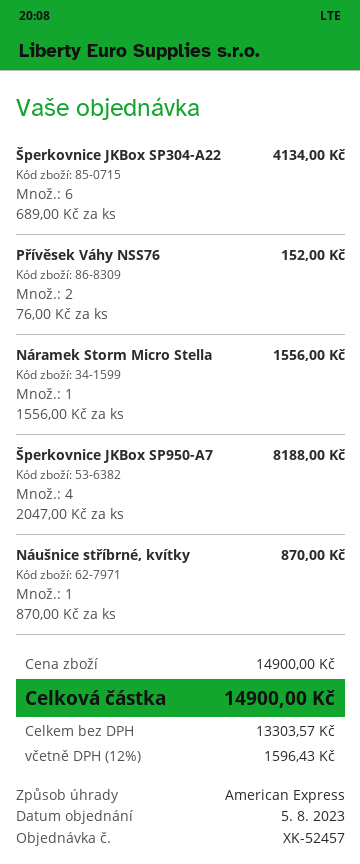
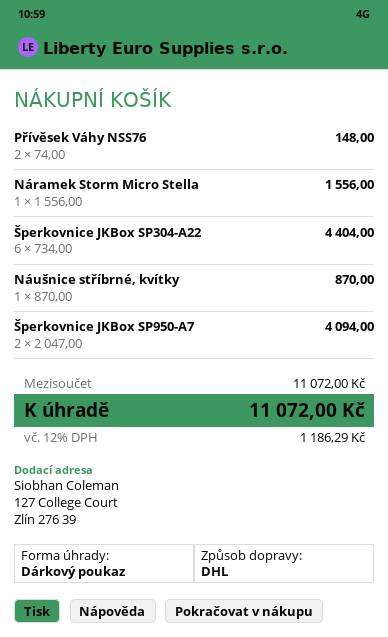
payment method: American Express -> gift card
Šperkovnice JKBox SP304-A22: 6 x 689.00 = 4134.00 -> 6 x 734.00 = 4404.00
Přívěsek Váhy NSS76: 2 x 76.00 = 152.00 -> 2 x 74.00 = 148.00
Šperkovnice JKBox SP950-A7: 4 x 2047.00 = 8188.00 -> 2 x 2047.00 = 4094.00
subtotal: 14900.00 -> 11072.00
tax: 12% = 1596.43 -> 12% = 1186.29
total: 14900.00 -> 11072.00

